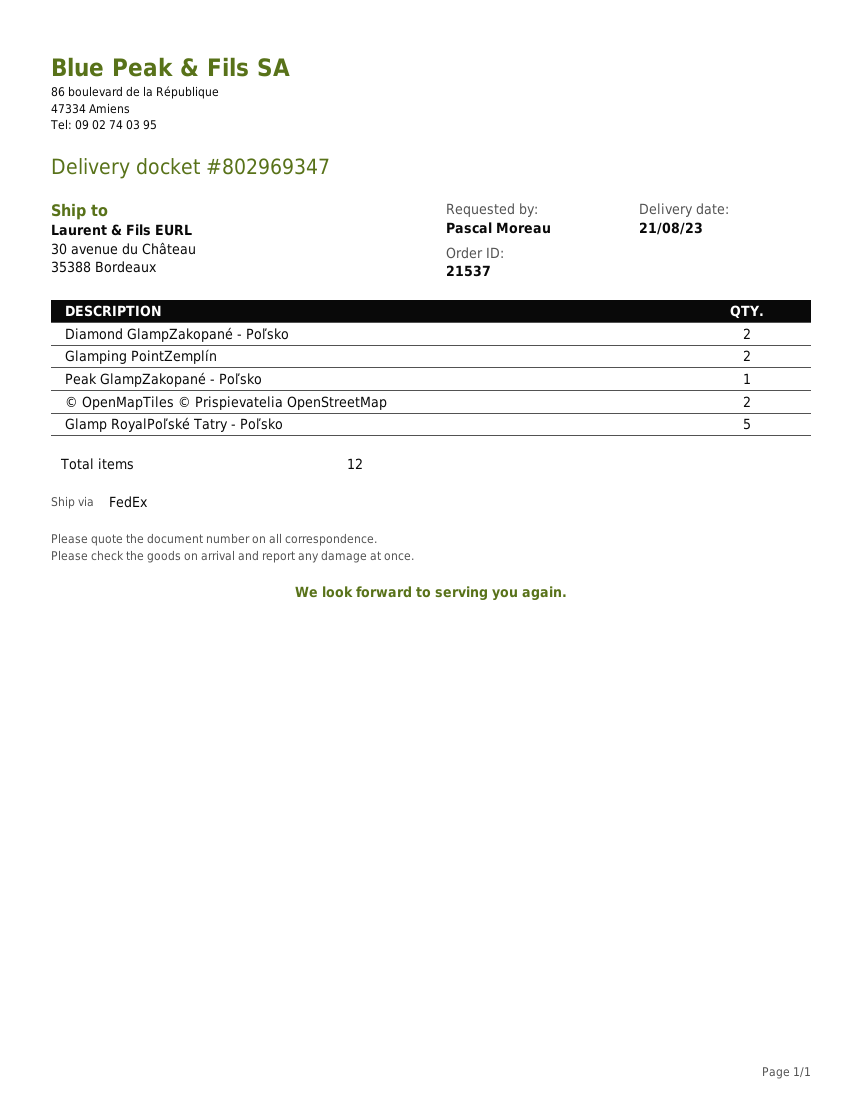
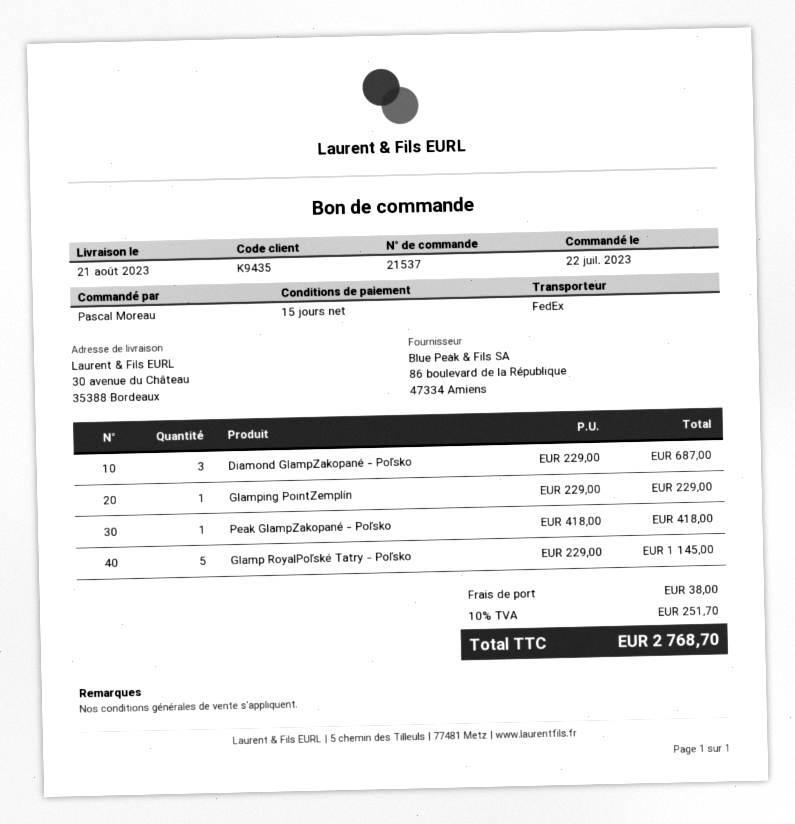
Diamond GlampZakopané - Poľsko: 2 -> 3
Glamping PointZemplín: 2 -> 1
© OpenMapTiles © Prispievatelia OpenStreetMap: 2 -> none

